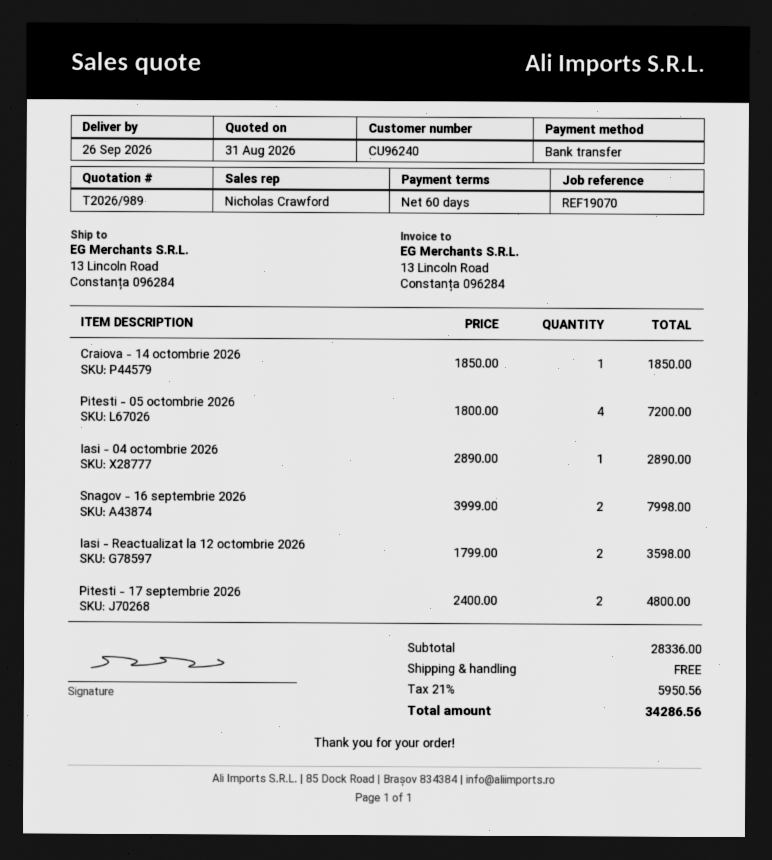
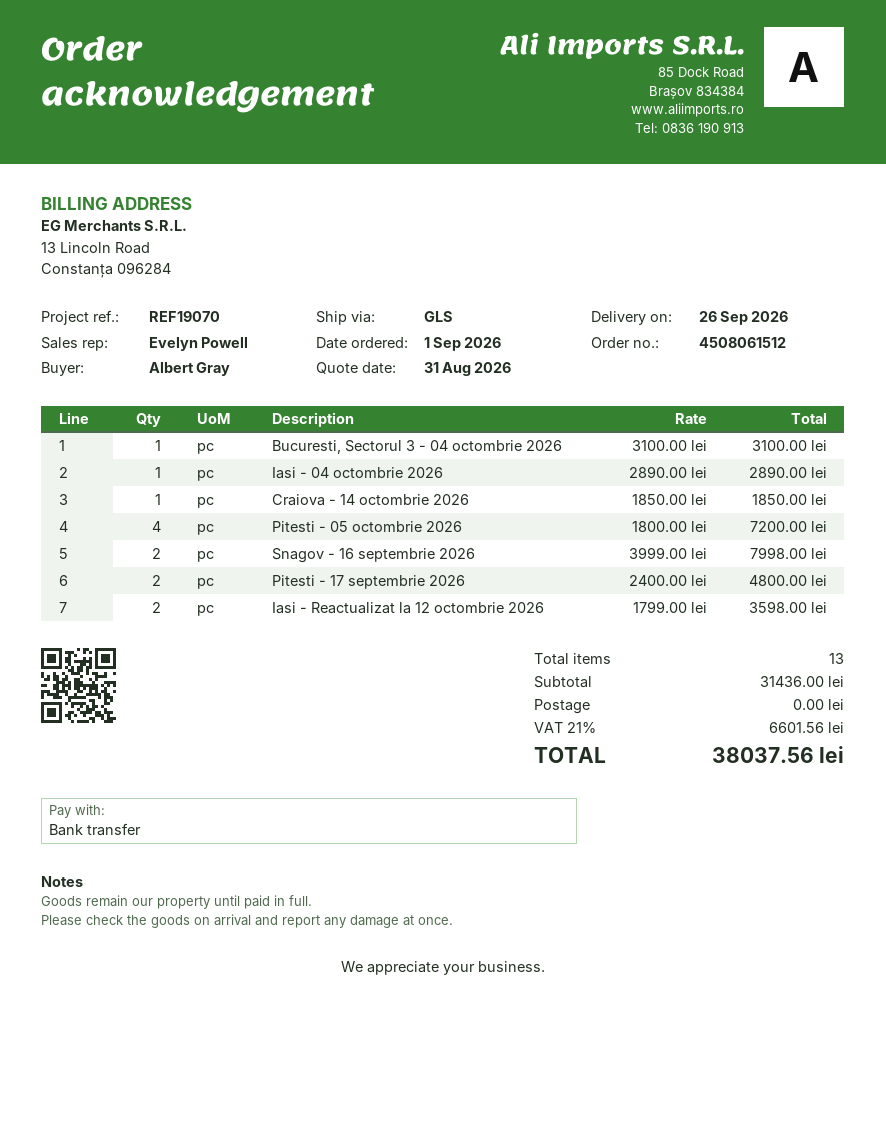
sales rep: Nicholas Crawford -> Evelyn Powell
Bucuresti, Sectorul 3 - 04 octombrie 2026: none -> 1 x 3100.00 = 3100.00
subtotal: 28336.00 -> 31436.00
tax: 21% = 5950.56 -> 21% = 6601.56
total: 34286.56 -> 38037.56

